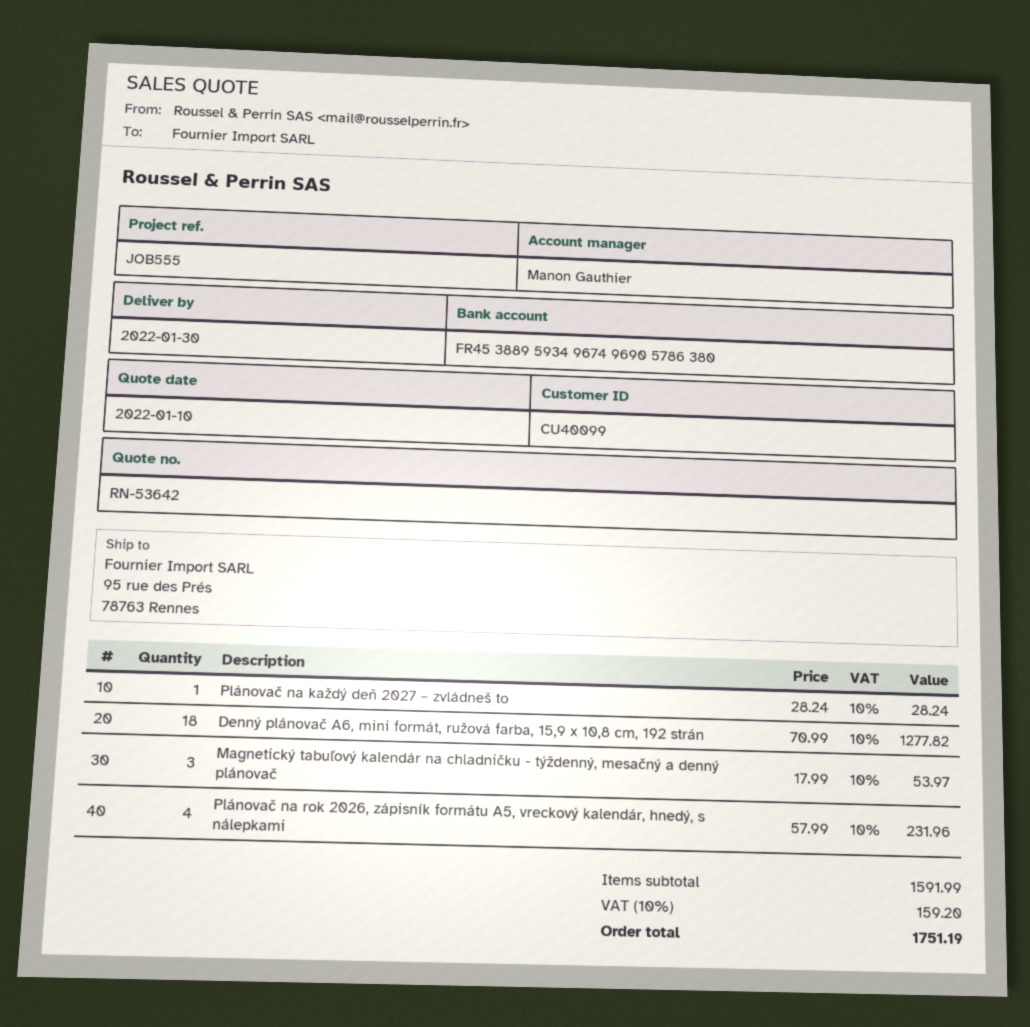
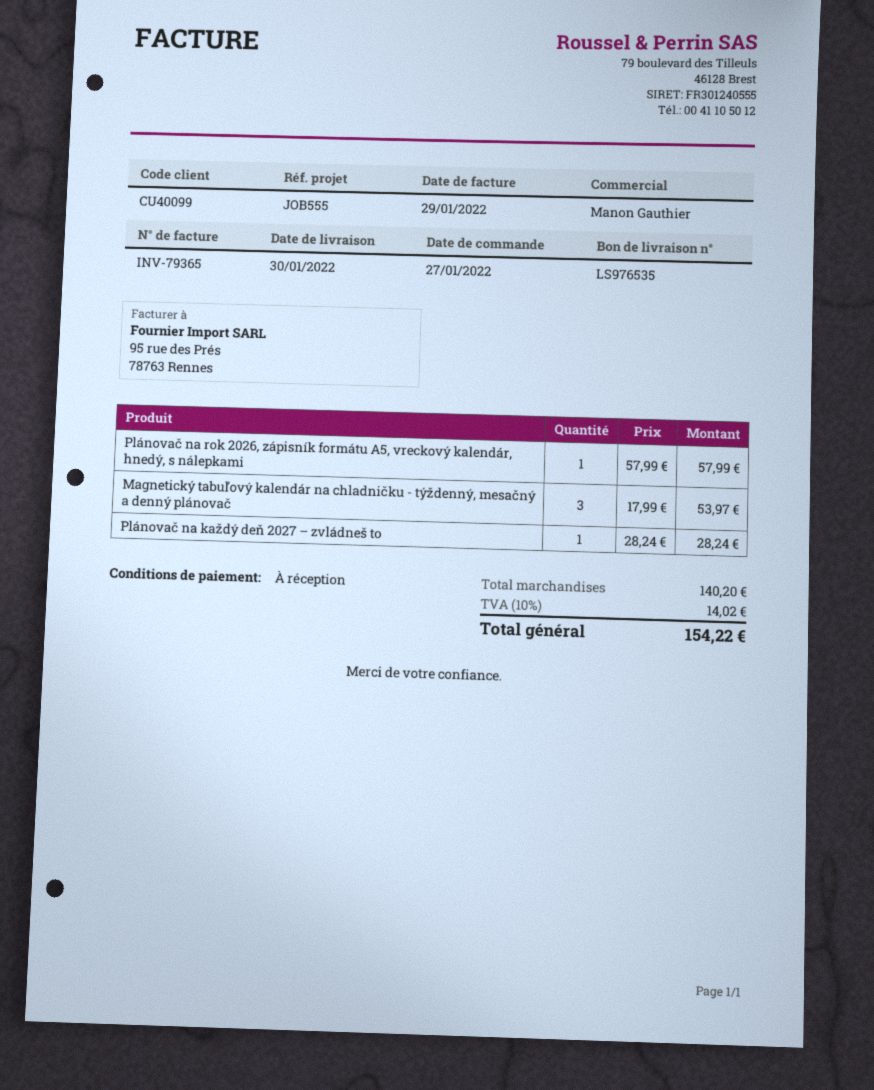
Denný plánovač A6, mini formát, ružová farba, 15,9 x 10,8 cm, 192 strán: 18 x 70.99 = 1277.82 -> none
Plánovač na rok 2026, zápisník formátu A5, vreckový kalendár, hnedý, s nálepkami: 4 x 57.99 = 231.96 -> 1 x 57.99 = 57.99
subtotal: 1591.99 -> 140.20
tax: 10% = 159.20 -> 10% = 14.02
total: 1751.19 -> 154.22

